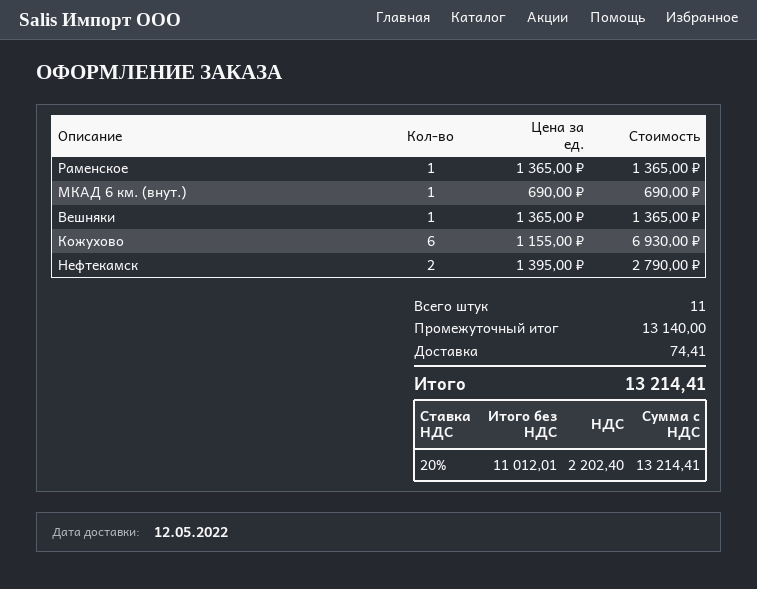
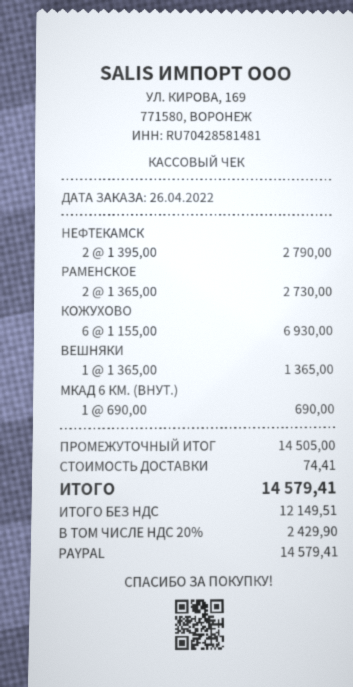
Раменское: 1 x 1365.00 = 1365.00 -> 2 x 1365.00 = 2730.00
subtotal: 13140.00 -> 14505.00
net: 11012.01 -> 12149.51
tax: 20% = 2202.40 -> 20% = 2429.90
total: 13214.41 -> 14579.41

